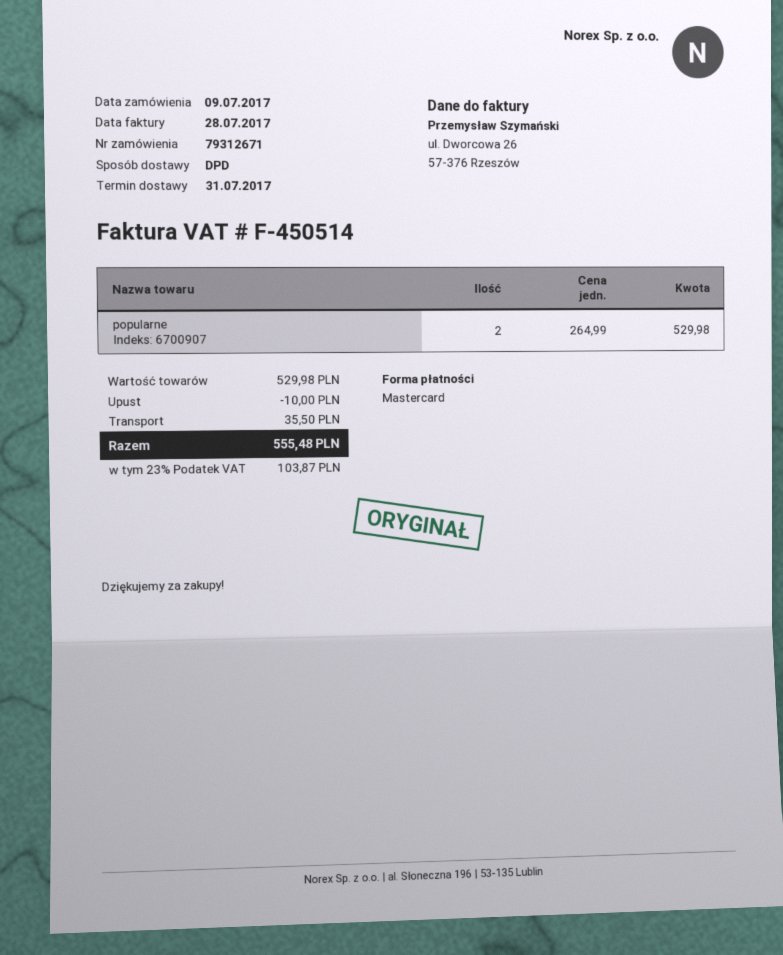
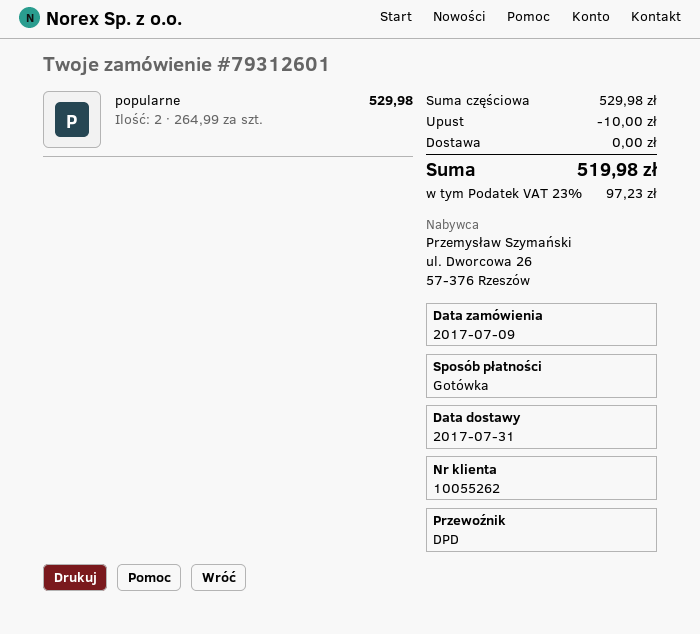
order number: 79312671 -> 79312601
payment method: Mastercard -> cash
shipping: 35.50 -> 0.00
tax: 23% = 103.87 -> 23% = 97.23
total: 555.48 -> 519.98

